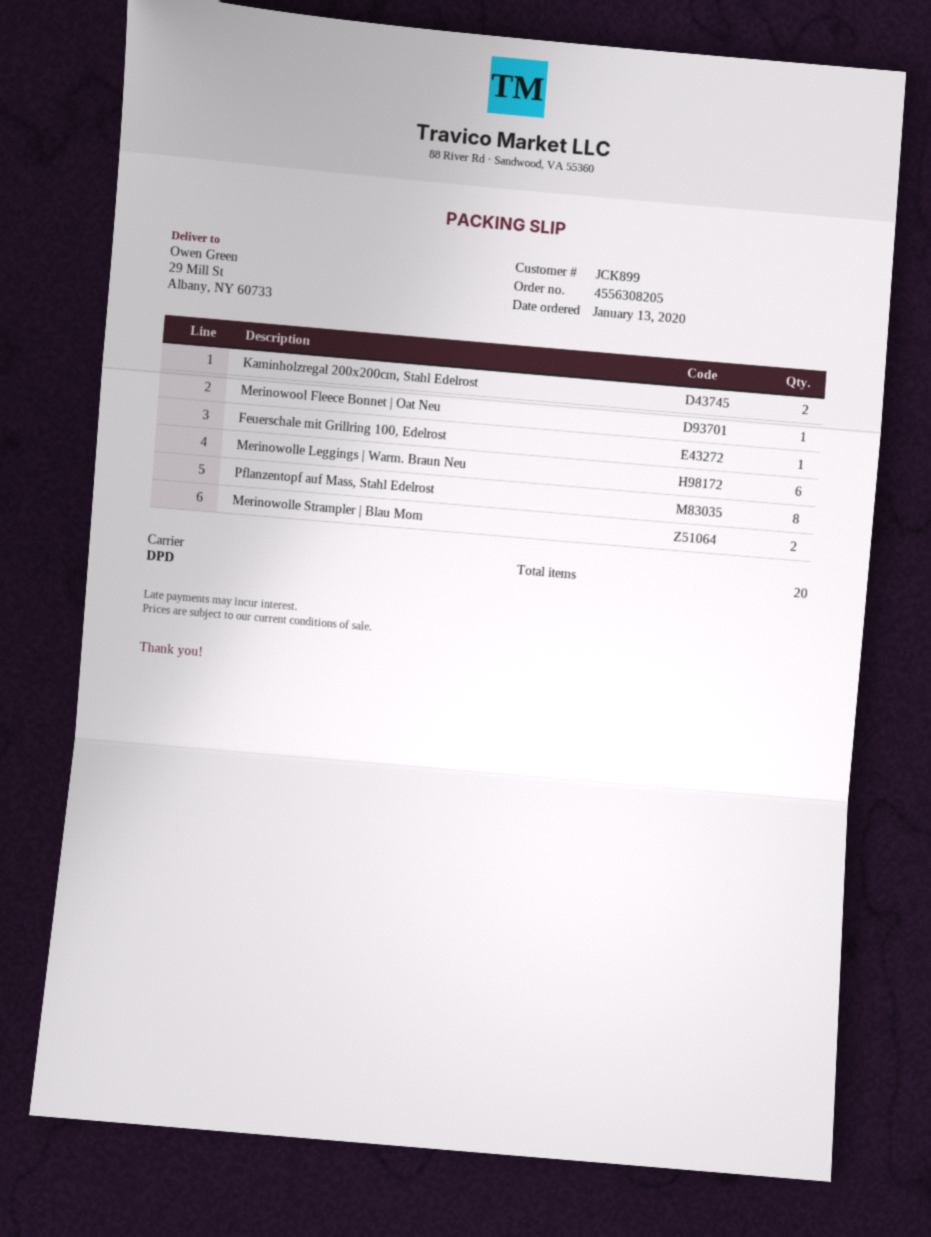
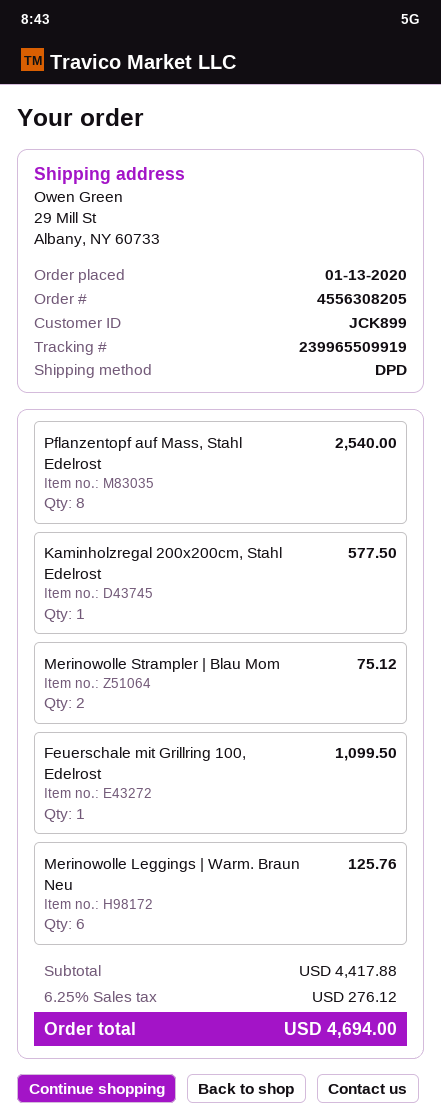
Kaminholzregal 200x200cm, Stahl Edelrost: 2 -> 1
Merinowool Fleece Bonnet | Oat Neu: 1 -> none

